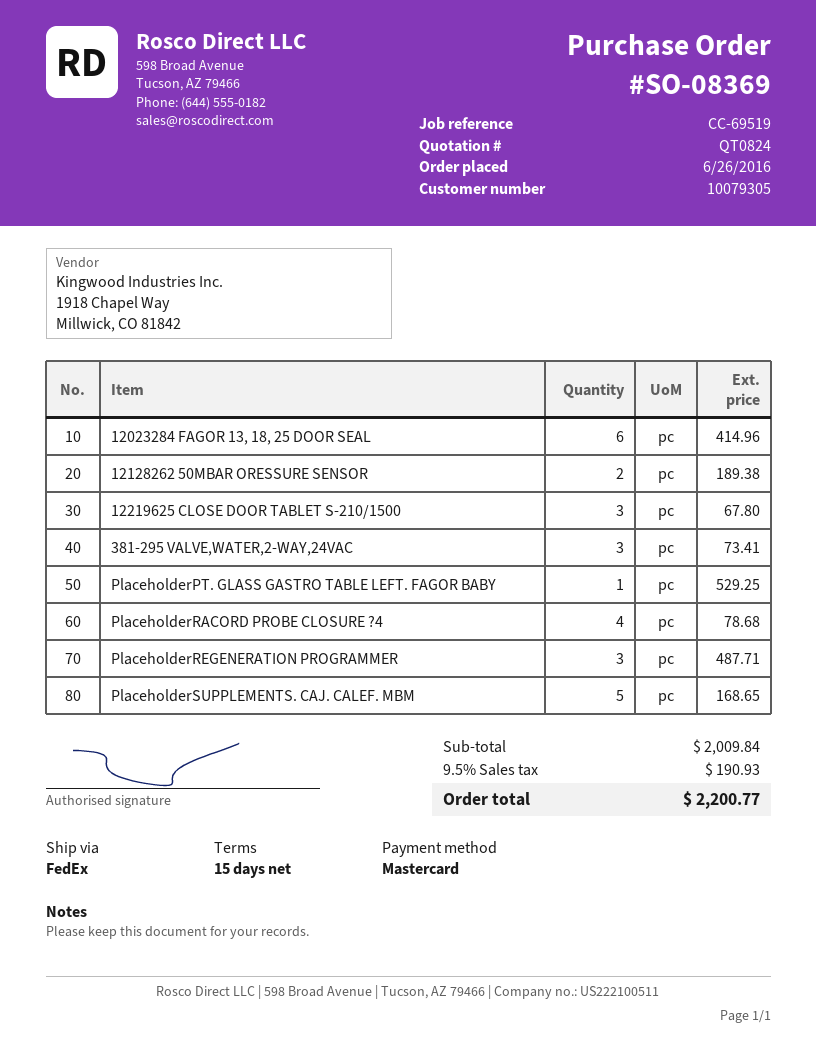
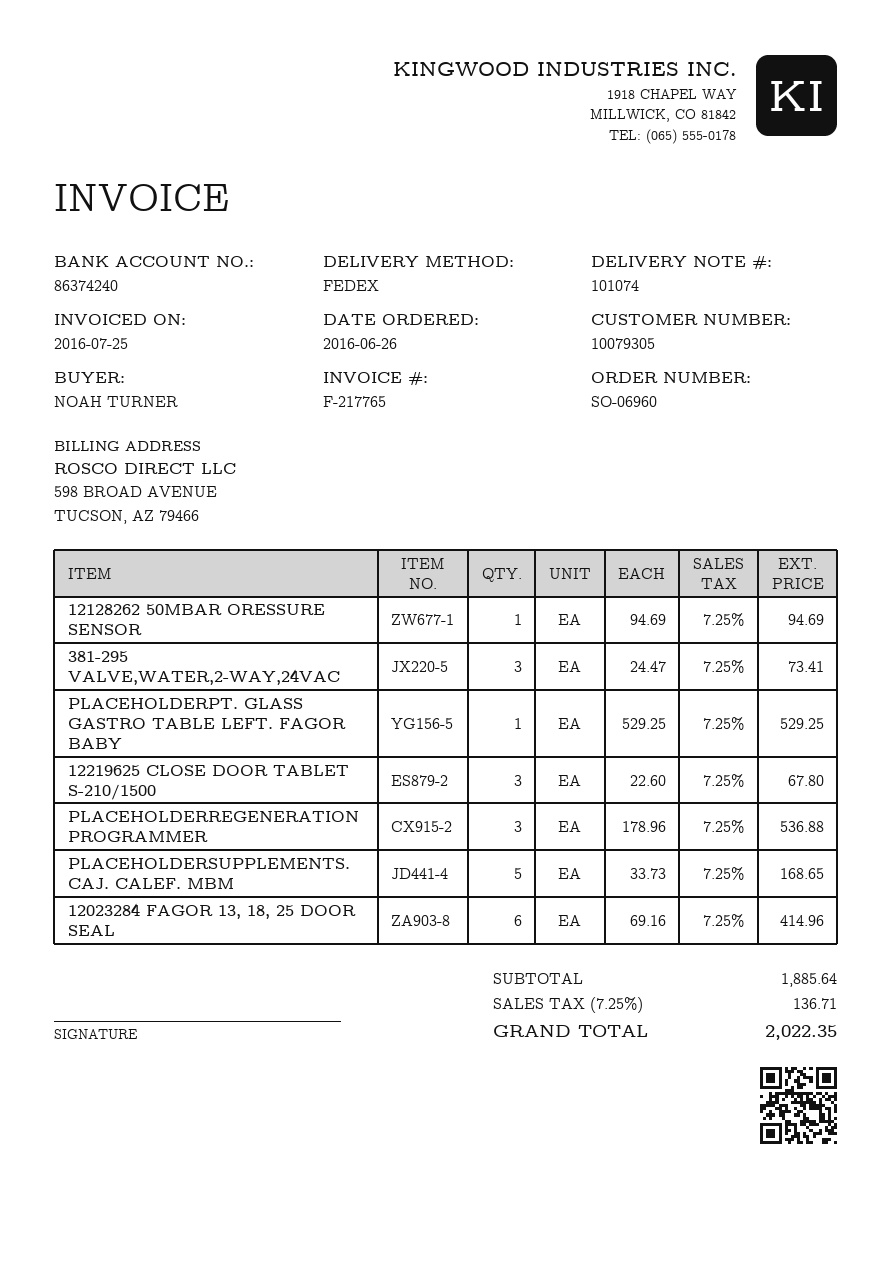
order number: SO-08369 -> SO-06960
12128262 50MBAR ORESSURE SENSOR: 2 for 189.38 -> 1 for 94.69
PlaceholderRACORD PROBE CLOSURE ?4: 4 for 78.68 -> none
PlaceholderREGENERATION PROGRAMMER: 3 for 487.71 -> 3 for 536.88
subtotal: 2009.84 -> 1885.64
tax: 9.5% = 190.93 -> 7.25% = 136.71
total: 2200.77 -> 2022.35

